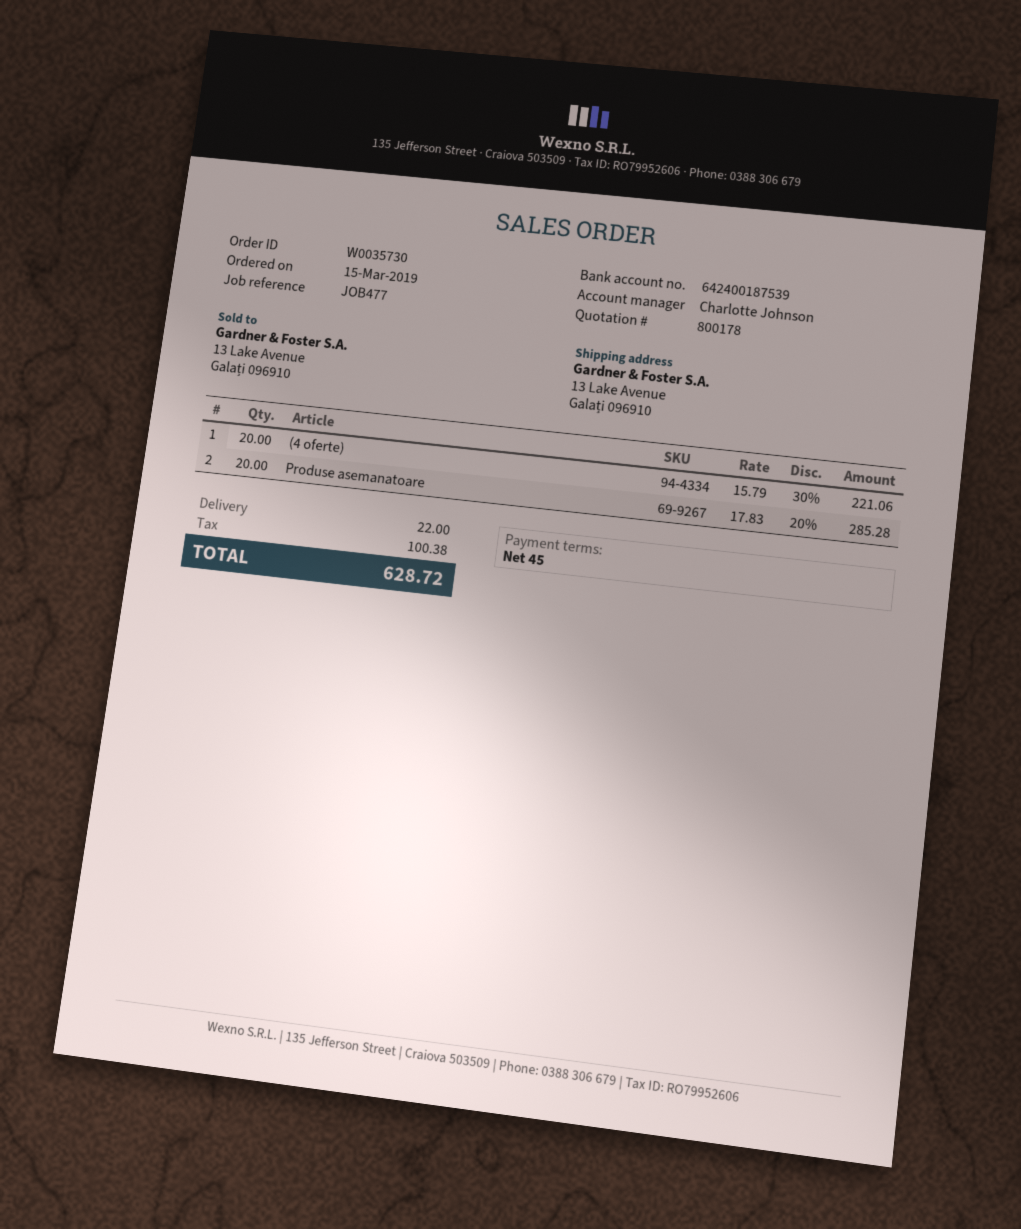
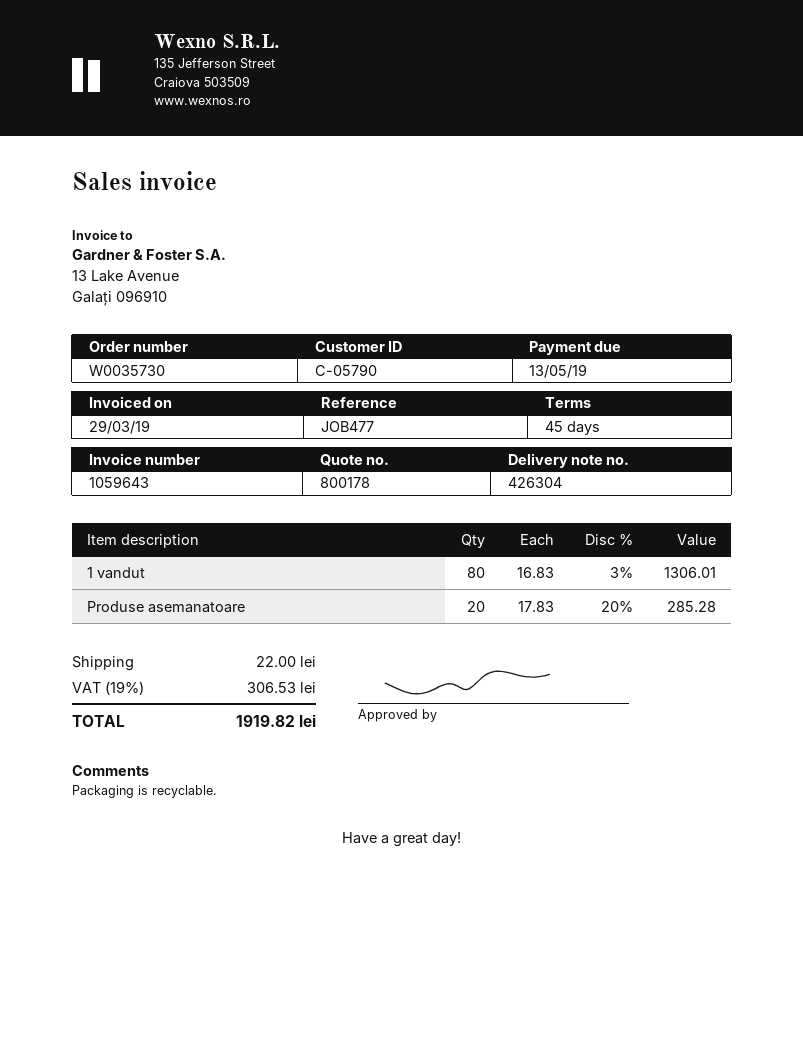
(4 oferte): 20 x 15.79 - 30% = 221.06 -> none
1 vandut: none -> 80 x 16.83 - 3% = 1306.01
tax: 100.38 -> 306.53
total: 628.72 -> 1919.82

